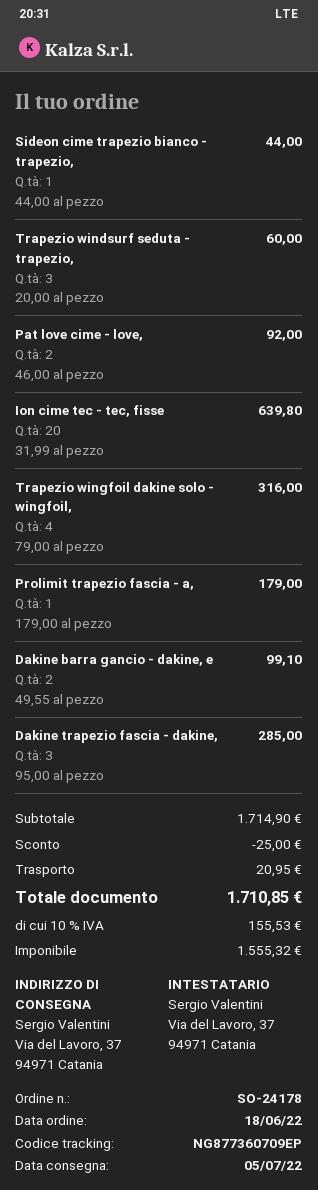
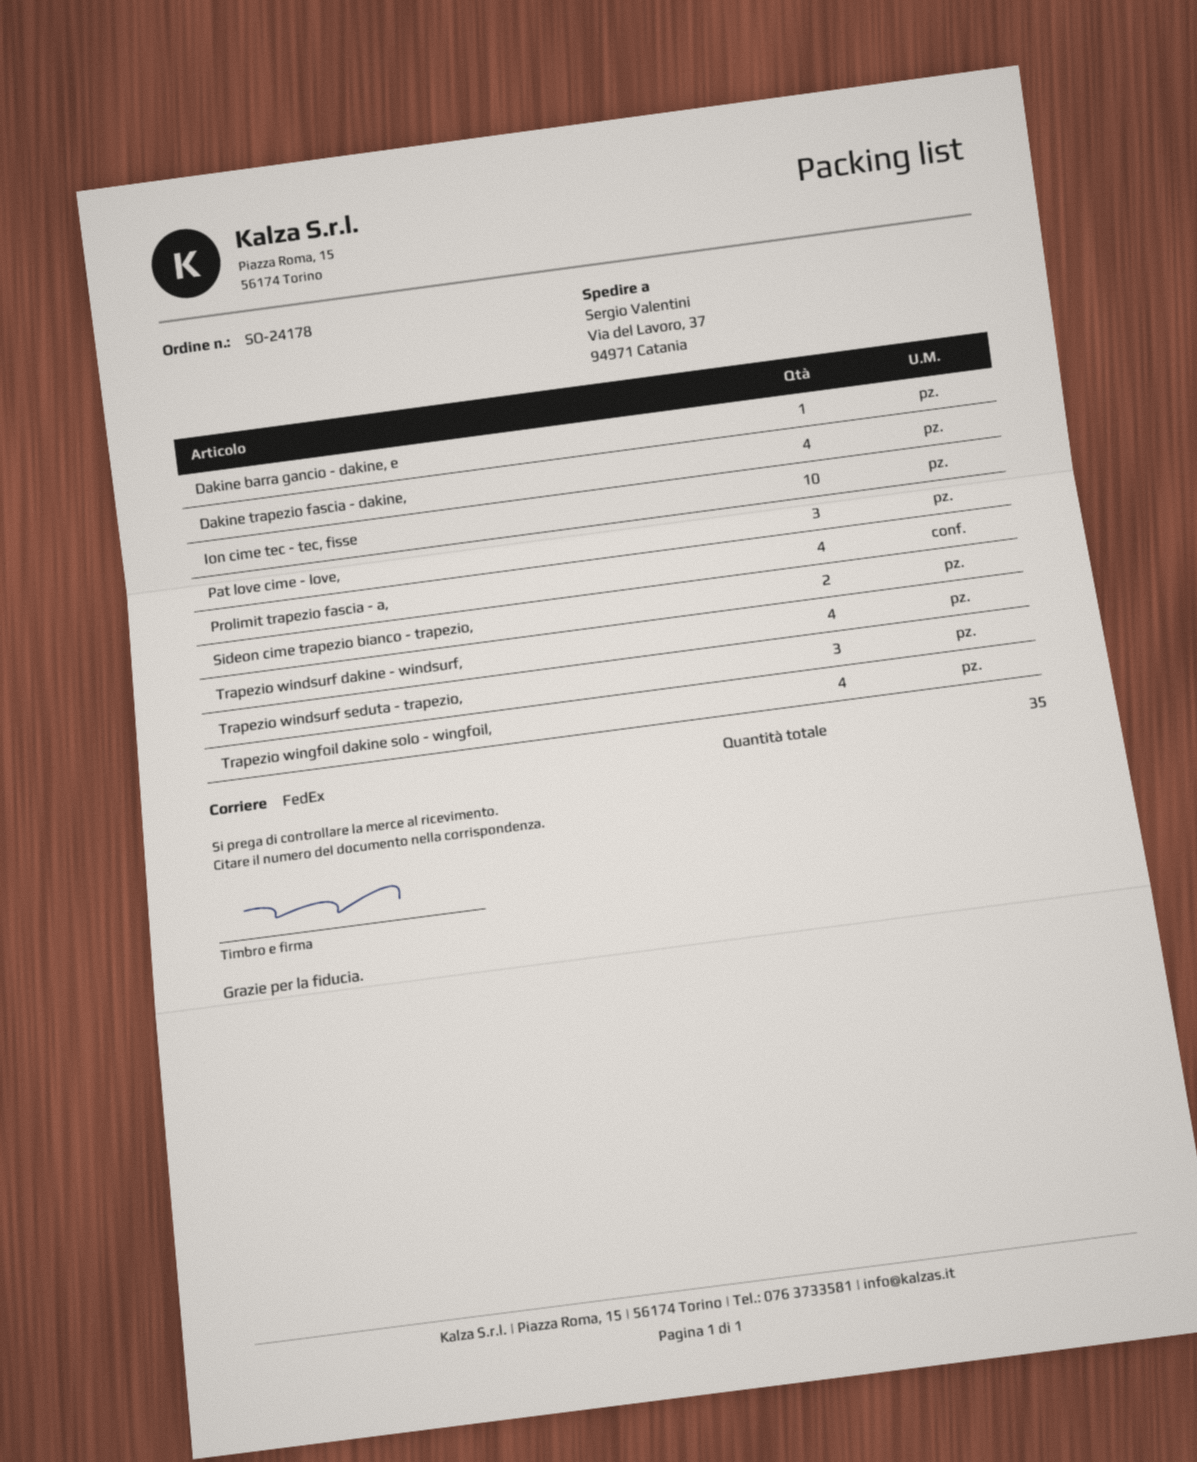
Sideon cime trapezio bianco - trapezio,: 1 -> 2
Pat love cime - love,: 2 -> 3
Ion cime tec - tec, fisse: 20 -> 10
Prolimit trapezio fascia - a,: 1 -> 4
Dakine barra gancio - dakine, e: 2 -> 1
Dakine trapezio fascia - dakine,: 3 -> 4
Trapezio windsurf dakine - windsurf,: none -> 4

